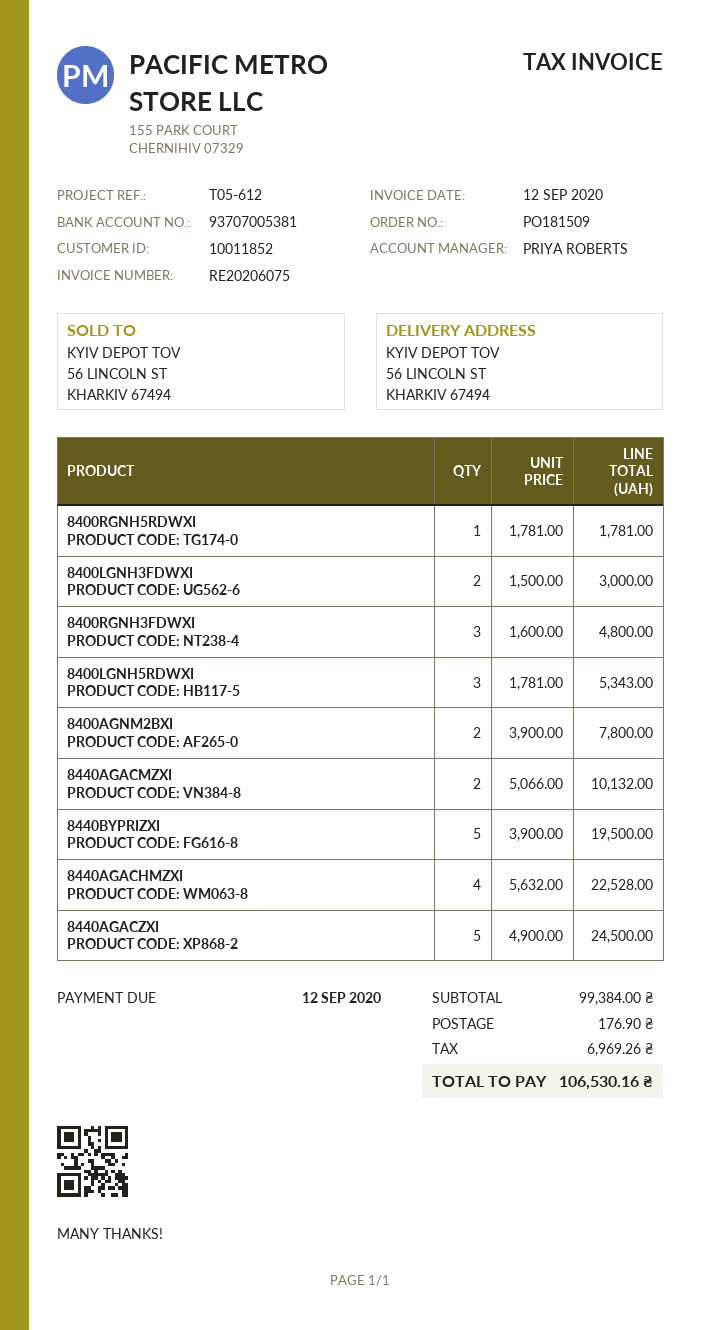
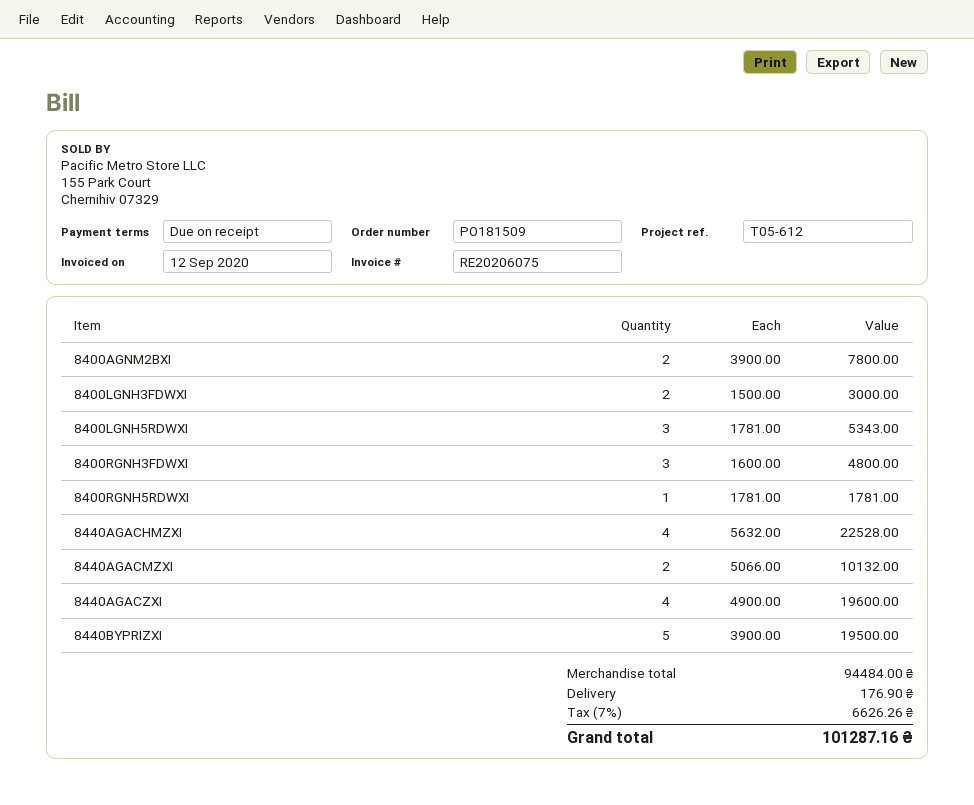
8440AGACZXI: 5 x 4900.00 = 24500.00 -> 4 x 4900.00 = 19600.00
subtotal: 99384.00 -> 94484.00
tax: 6969.26 -> 6626.26
total: 106530.16 -> 101287.16

